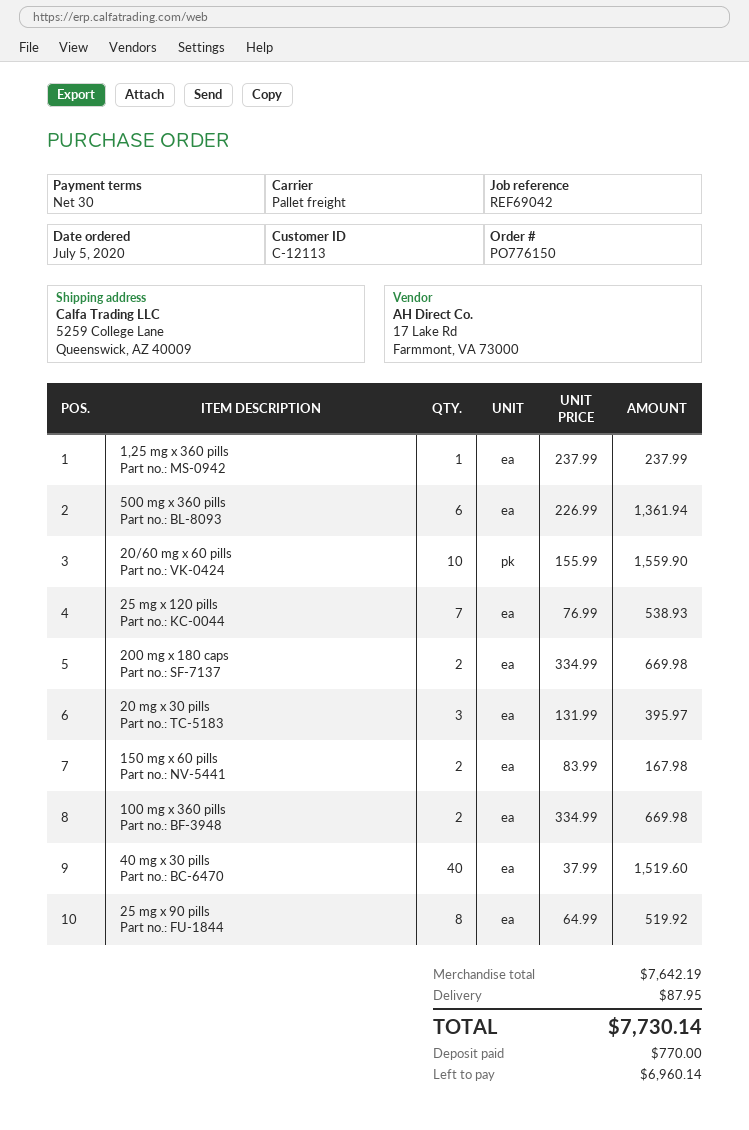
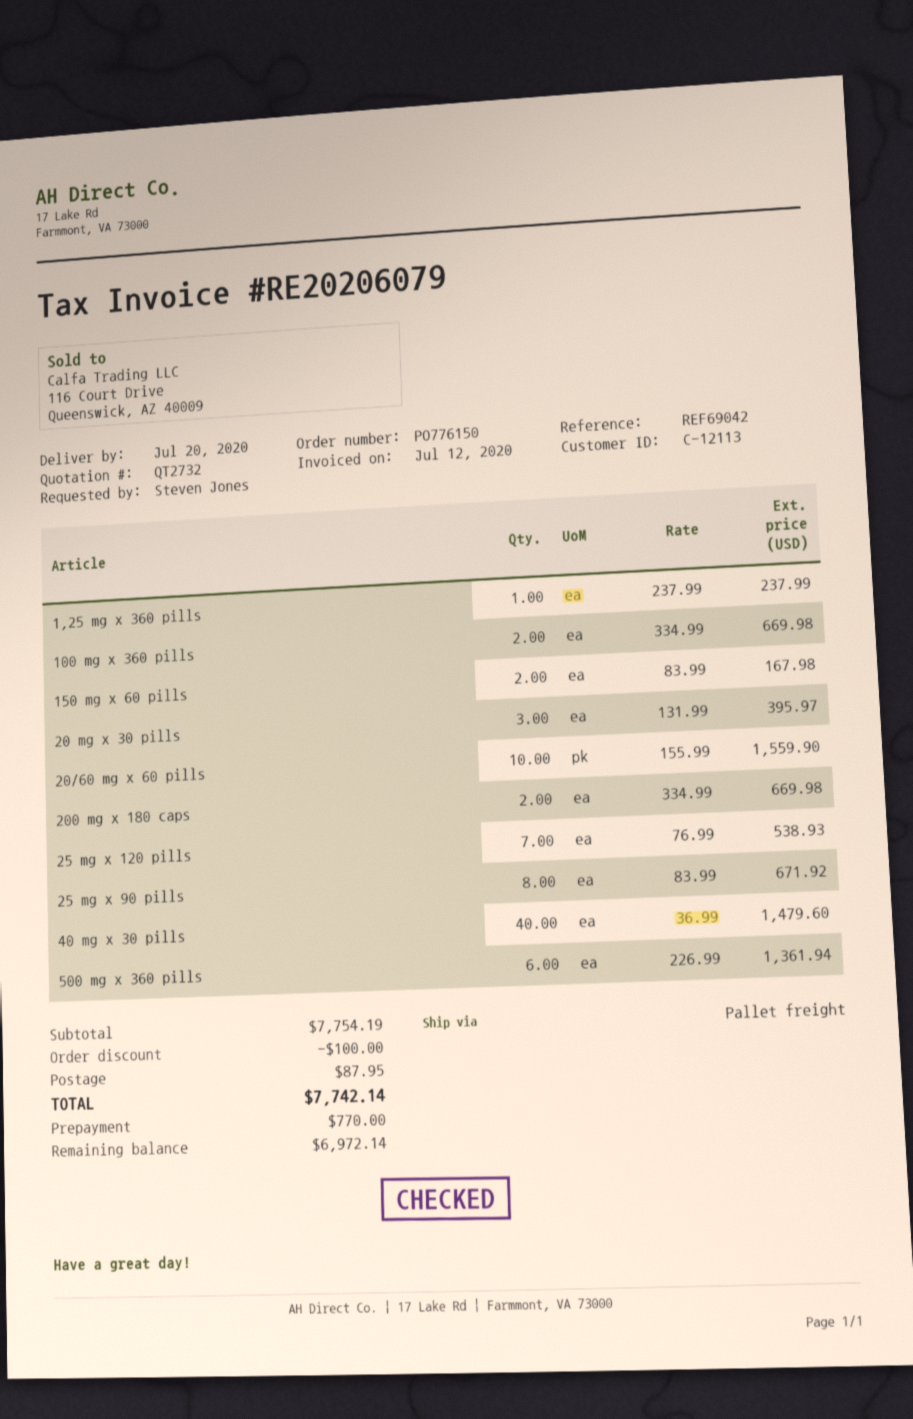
40 mg x 30 pills: 40 x 37.99 = 1519.60 -> 40 x 36.99 = 1479.60
25 mg x 90 pills: 8 x 64.99 = 519.92 -> 8 x 83.99 = 671.92
subtotal: 7642.19 -> 7754.19
discount: none -> 100.00
total: 7730.14 -> 7742.14
balance: 6960.14 -> 6972.14

